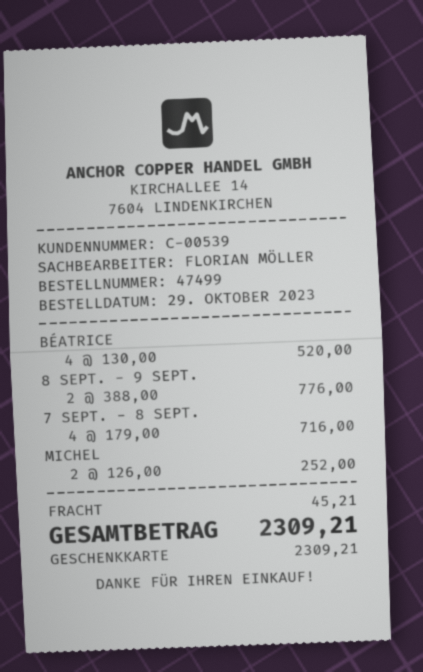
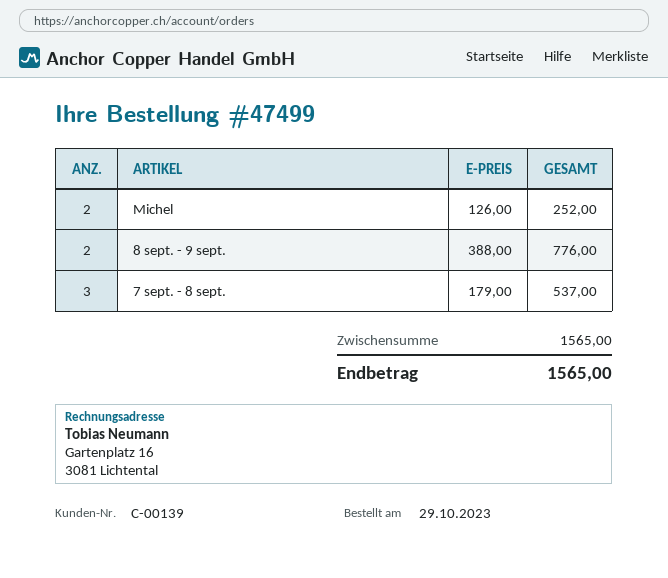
customer number: C-00539 -> C-00139
BÉATRICE: 4 x 130.00 = 520.00 -> none
7 SEPT. - 8 SEPT.: 4 x 179.00 = 716.00 -> 3 x 179.00 = 537.00
shipping: 45.21 -> none
total: 2309.21 -> 1565.00

